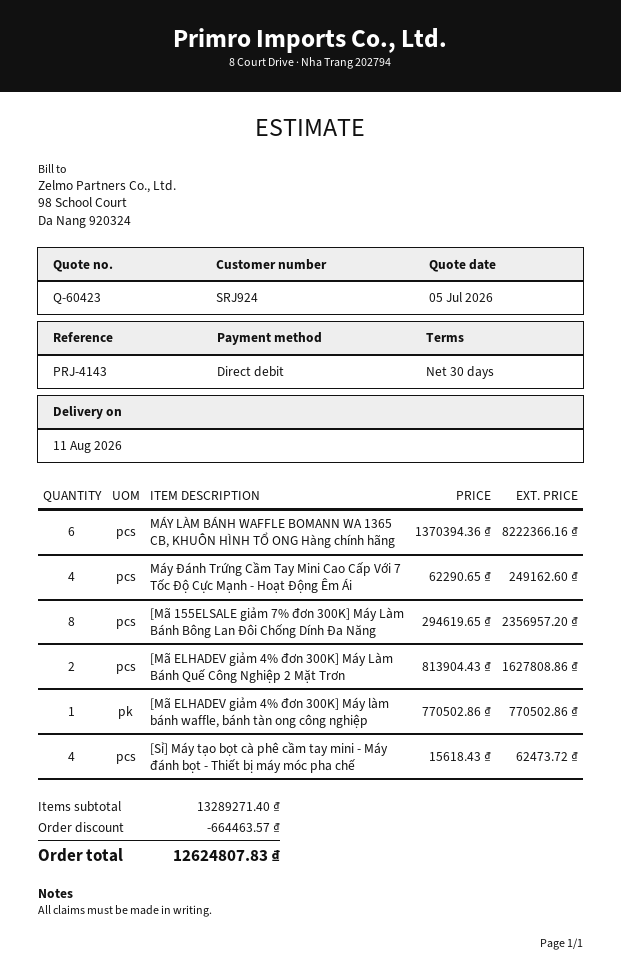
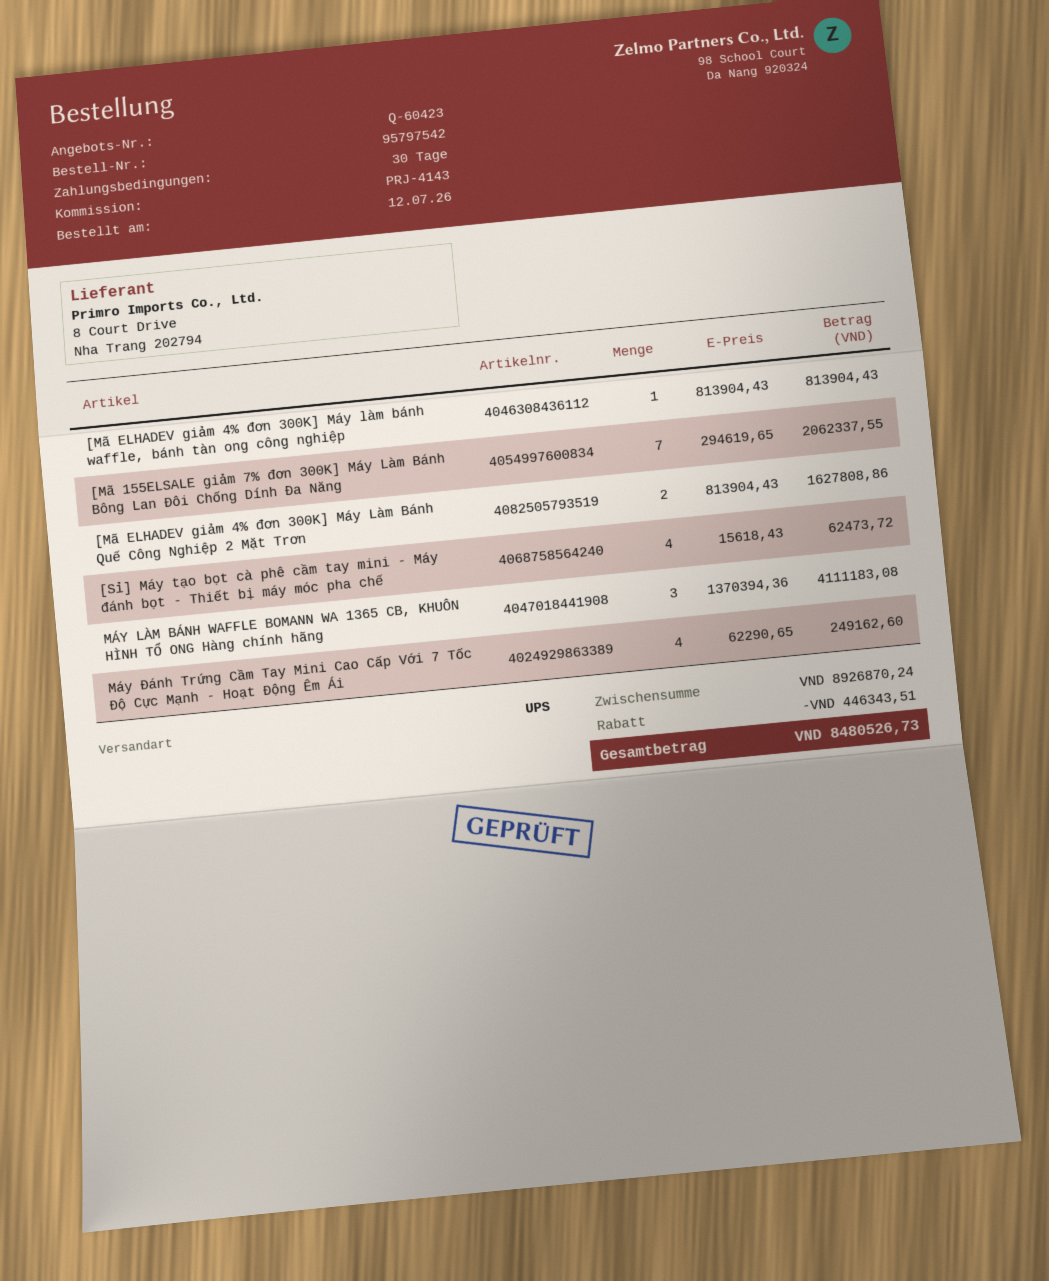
MÁY LÀM BÁNH WAFFLE BOMANN WA 1365 CB, KHUÔN HÌNH TỔ ONG Hàng chính hãng: 6 x 1370394.36 = 8222366.16 -> 3 x 1370394.36 = 4111183.08
[Mã 155ELSALE giảm 7% đơn 300K] Máy Làm Bánh Bông Lan Đôi Chống Dính Đa Năng: 8 x 294619.65 = 2356957.20 -> 7 x 294619.65 = 2062337.55
[Mã ELHADEV giảm 4% đơn 300K] Máy làm bánh waffle, bánh tàn ong công nghiệp: 1 x 770502.86 = 770502.86 -> 1 x 813904.43 = 813904.43
subtotal: 13289271.40 -> 8926870.24
discount: 664463.57 -> 446343.51
total: 12624807.83 -> 8480526.73

